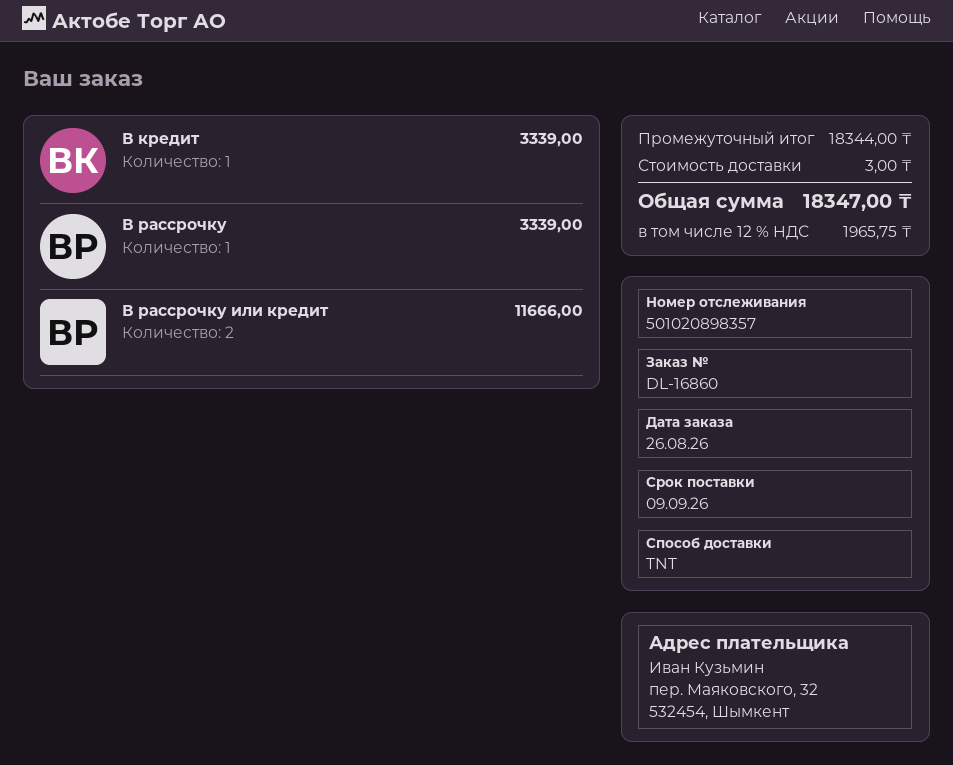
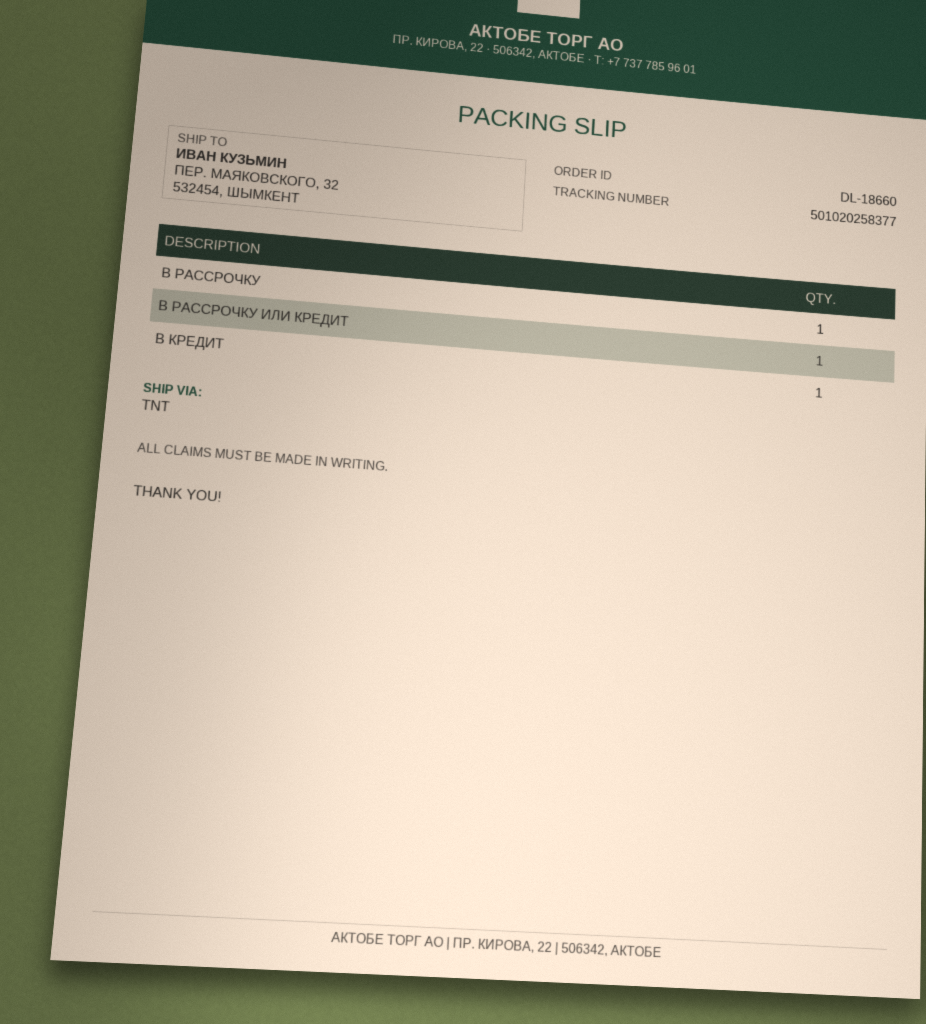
order number: DL-16860 -> DL-18660
tracking number: 501020898357 -> 501020258377
В рассрочку или кредит: 2 -> 1

